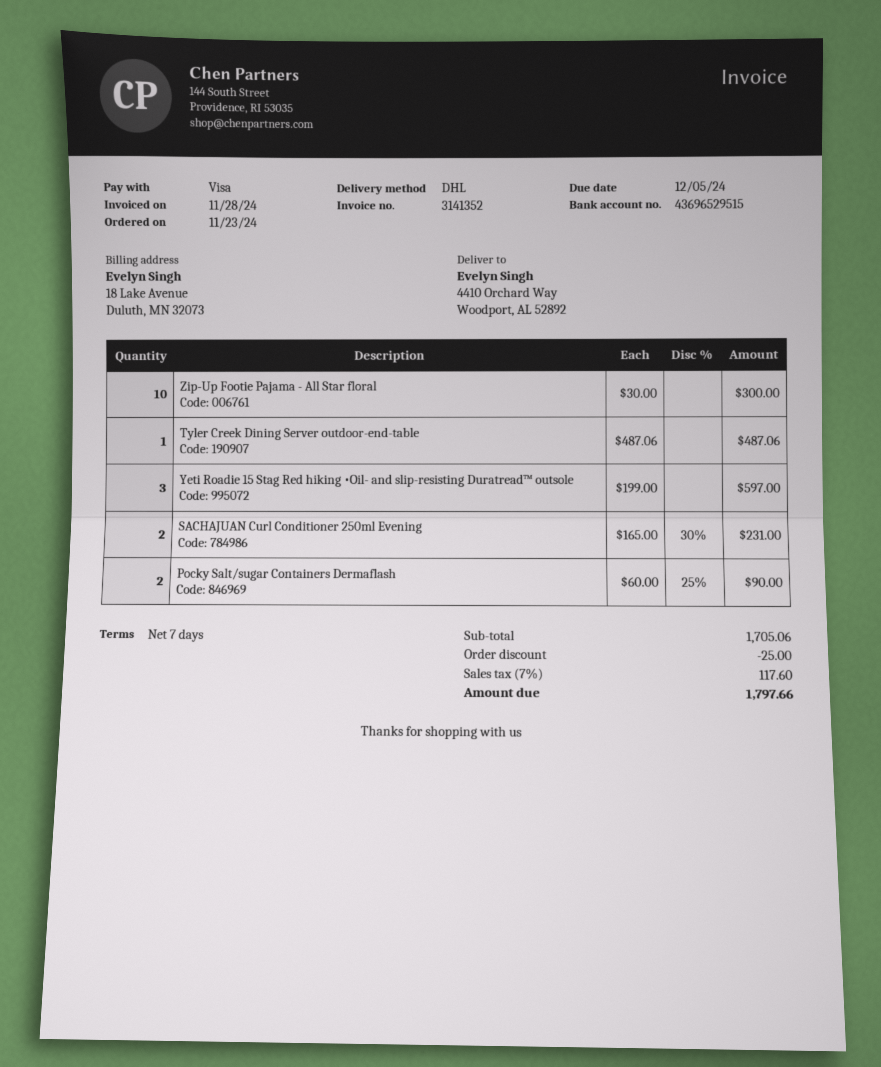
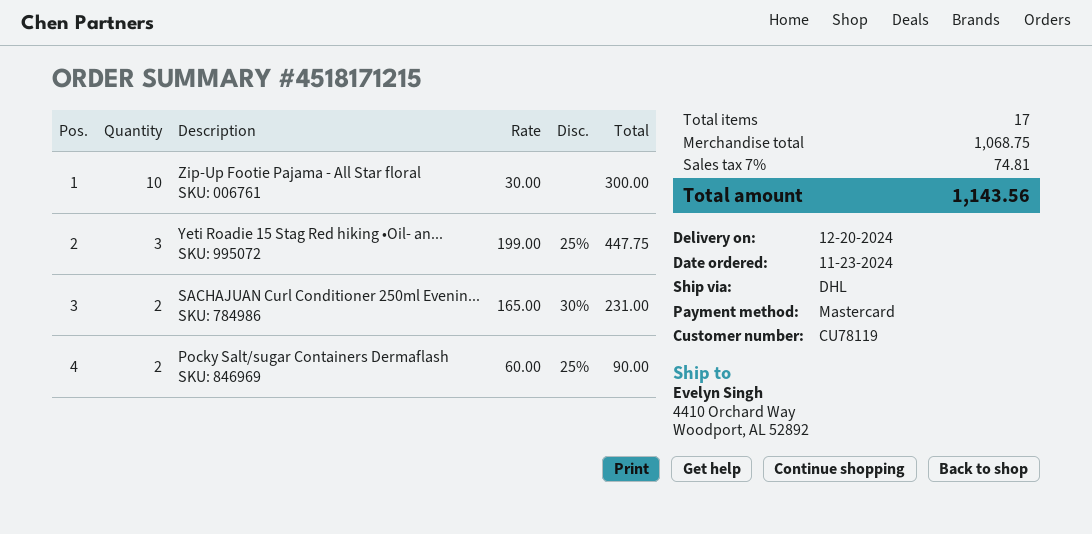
payment method: Visa -> Mastercard
Tyler Creek Dining Server outdoor-end-table: 1 x 487.06 = 487.06 -> none
Yeti Roadie 15 Stag Red hiking •Oil- and slip-resisting Duratread™ outsole: 3 x 199.00 = 597.00 -> 3 x 199.00 - 25% = 447.75
subtotal: 1705.06 -> 1068.75
discount: 25.00 -> none
tax: 7% = 117.60 -> 7% = 74.81
total: 1797.66 -> 1143.56

